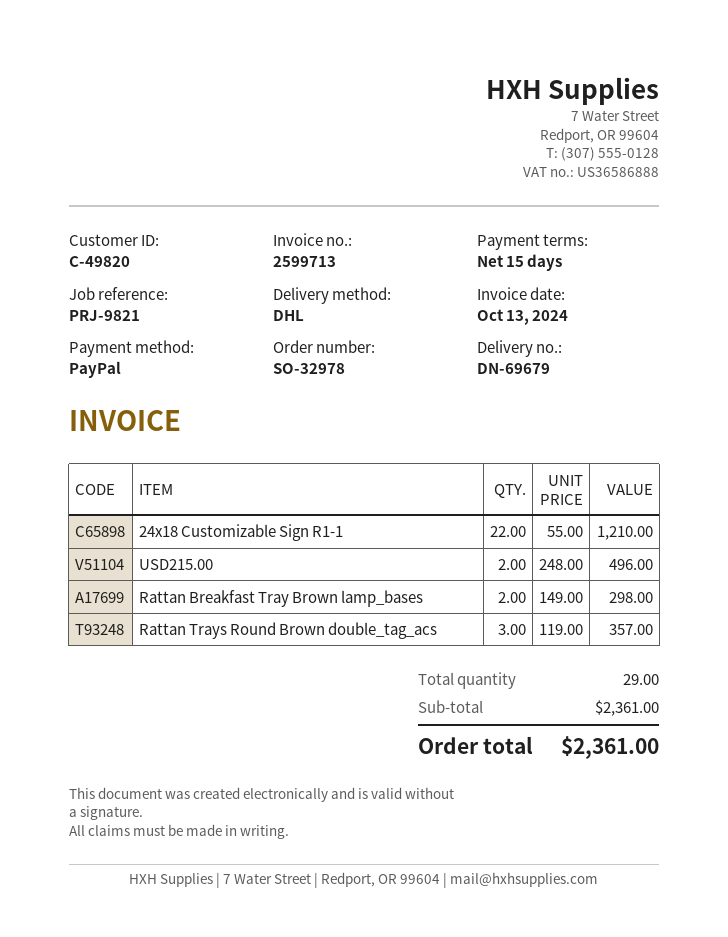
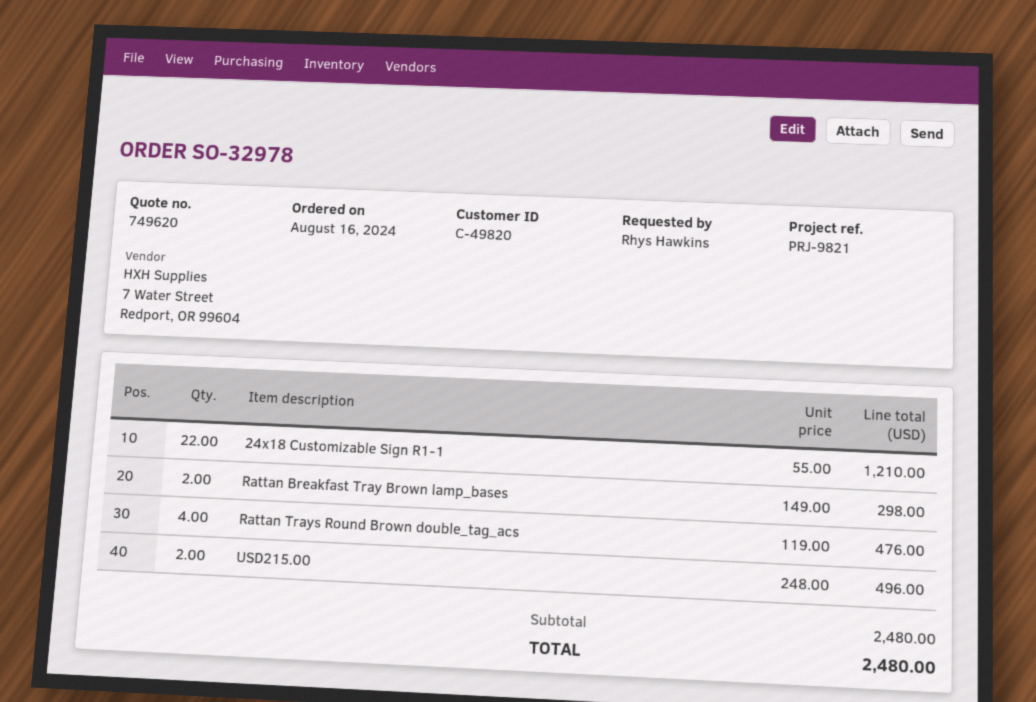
Rattan Trays Round Brown double_tag_acs: 3 x 119.00 = 357.00 -> 4 x 119.00 = 476.00
subtotal: 2361.00 -> 2480.00
total: 2361.00 -> 2480.00

